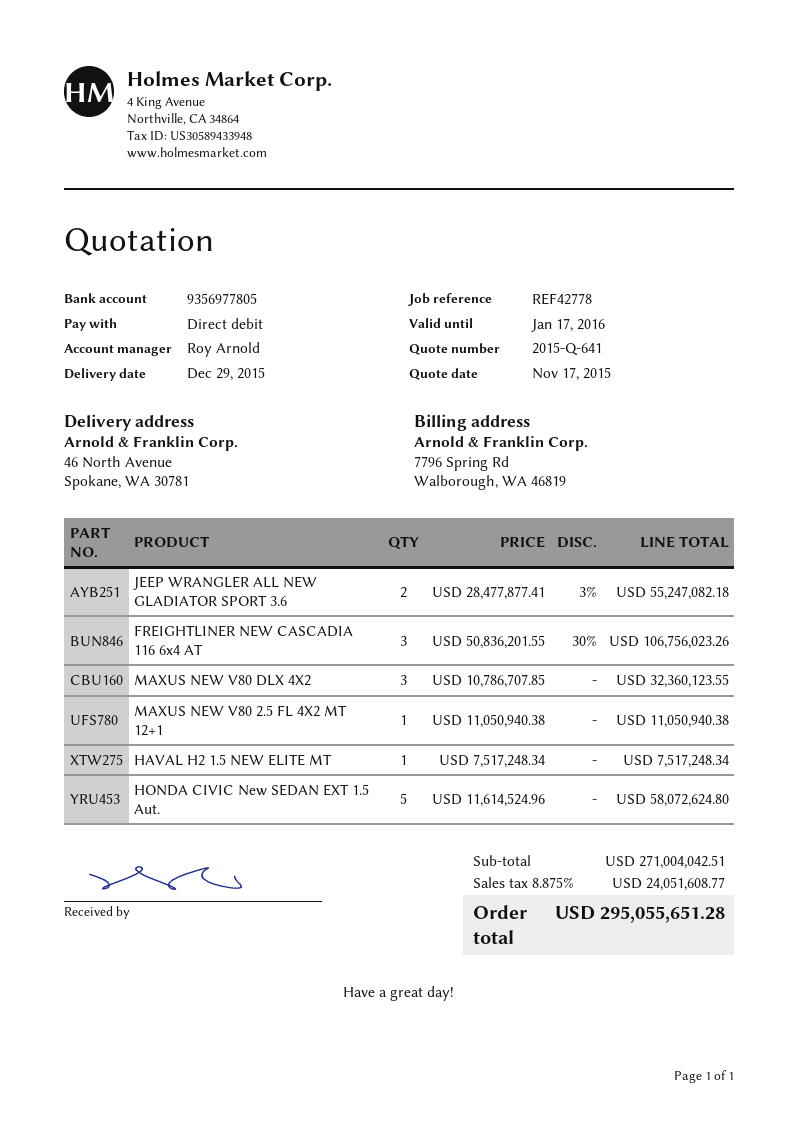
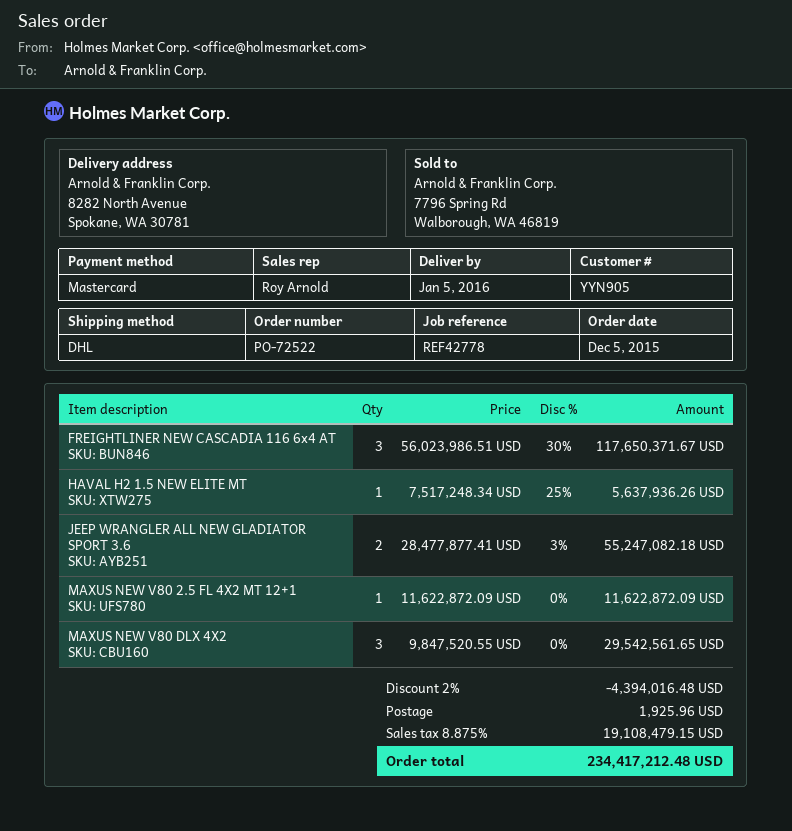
delivery date: 2015-12-29 -> 2016-01-05
payment method: direct debit -> Mastercard
ship to: 46 North Avenue, Spokane, WA 30781 -> 8282 North Avenue, Spokane, WA 30781
FREIGHTLINER NEW CASCADIA 116 6x4 AT: 3 x 50836201.55 - 30% = 106756023.26 -> 3 x 56023986.51 - 30% = 117650371.67
MAXUS NEW V80 DLX 4X2: 3 x 10786707.85 = 32360123.55 -> 3 x 9847520.55 = 29542561.65
MAXUS NEW V80 2.5 FL 4X2 MT 12+1: 1 x 11050940.38 = 11050940.38 -> 1 x 11622872.09 = 11622872.09
HAVAL H2 1.5 NEW ELITE MT: 1 x 7517248.34 = 7517248.34 -> 1 x 7517248.34 - 25% = 5637936.26
HONDA CIVIC New SEDAN EXT 1.5 Aut.: 5 x 11614524.96 = 58072624.80 -> none
discount: none -> 2% = 4394016.48
shipping: none -> 1925.96
tax: 8.875% = 24051608.77 -> 8.875% = 19108479.15
total: 295055651.28 -> 234417212.48

